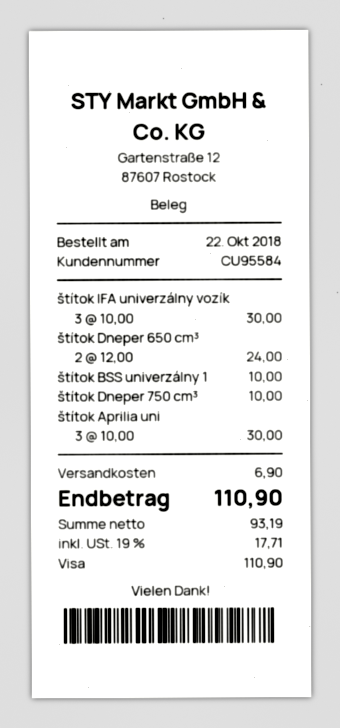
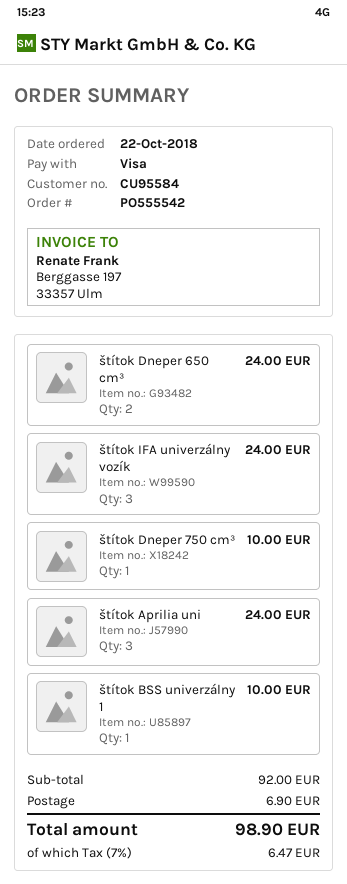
štítok IFA univerzálny vozík: 3 for 30.00 -> 3 for 24.00
štítok Aprilia uni: 3 for 30.00 -> 3 for 24.00
tax: 19% = 17.71 -> 7% = 6.47
total: 110.90 -> 98.90

